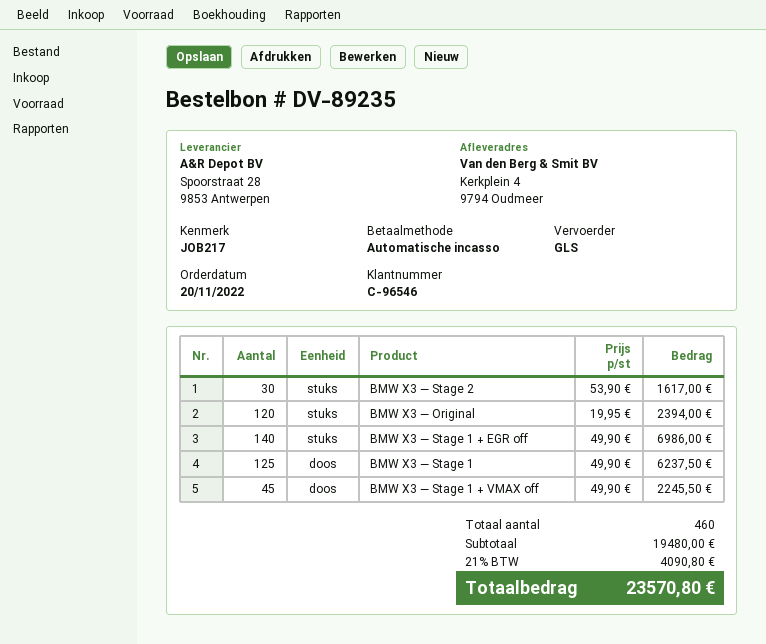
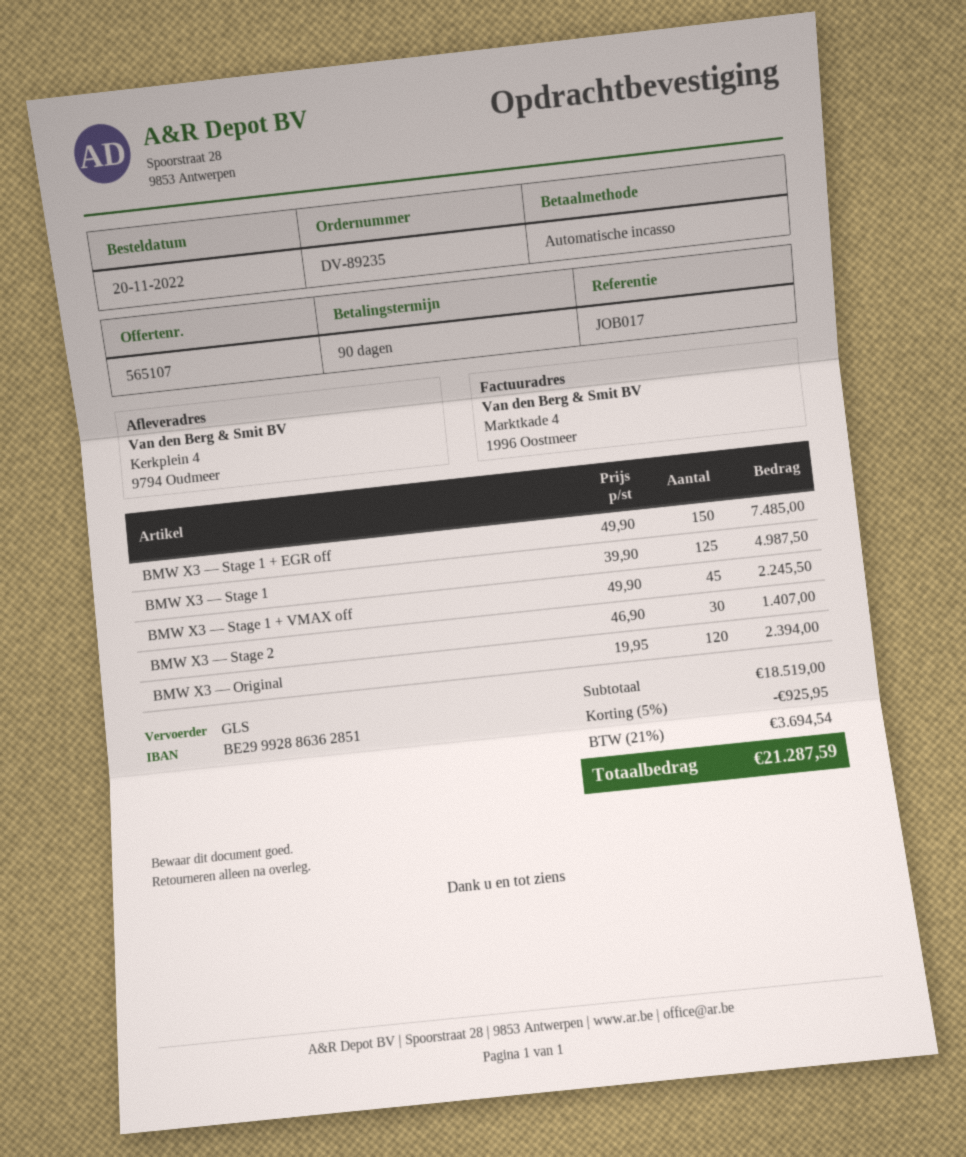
reference: JOB217 -> JOB017
BMW X3 — Stage 2: 30 x 53.90 = 1617.00 -> 30 x 46.90 = 1407.00
BMW X3 — Stage 1 + EGR off: 140 x 49.90 = 6986.00 -> 150 x 49.90 = 7485.00
BMW X3 — Stage 1: 125 x 49.90 = 6237.50 -> 125 x 39.90 = 4987.50
subtotal: 19480.00 -> 18519.00
discount: none -> 5% = 925.95
tax: 21% = 4090.80 -> 21% = 3694.54
total: 23570.80 -> 21287.59

